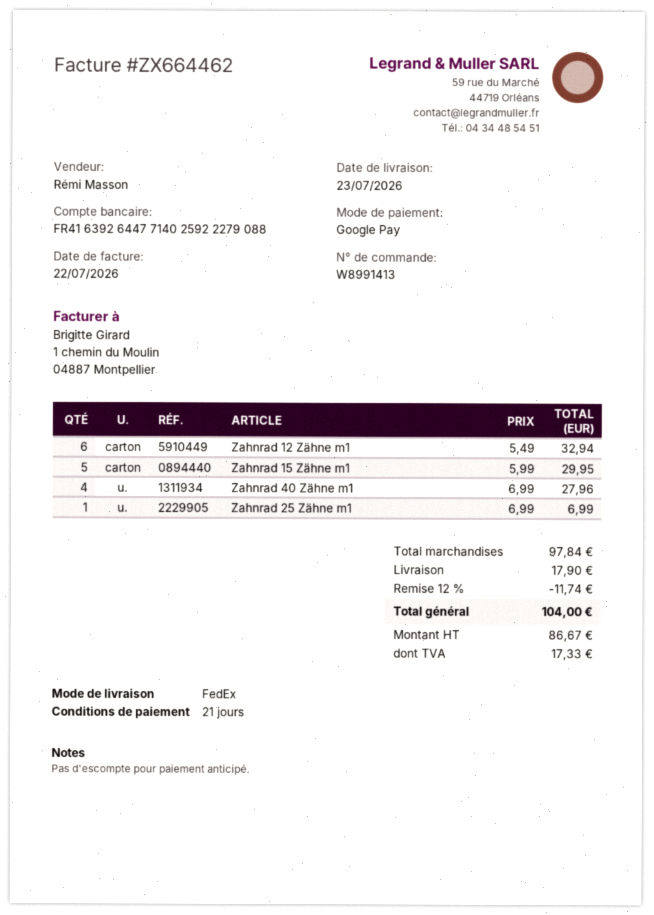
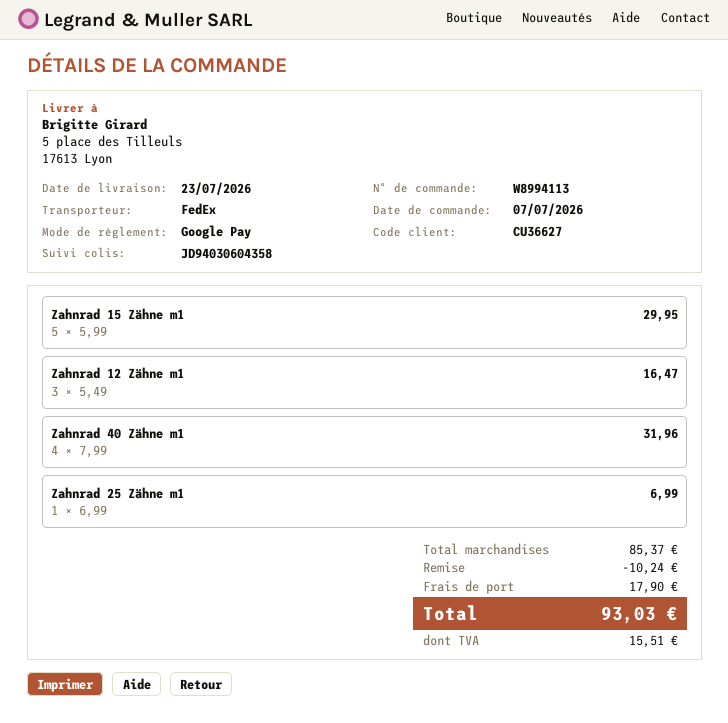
order number: W8991413 -> W8994113
Zahnrad 12 Zähne m1: 6 x 5.49 = 32.94 -> 3 x 5.49 = 16.47
Zahnrad 40 Zähne m1: 4 x 6.99 = 27.96 -> 4 x 7.99 = 31.96
subtotal: 97.84 -> 85.37
discount: 11.74 -> 10.24
tax: 17.33 -> 15.51
total: 104.00 -> 93.03

